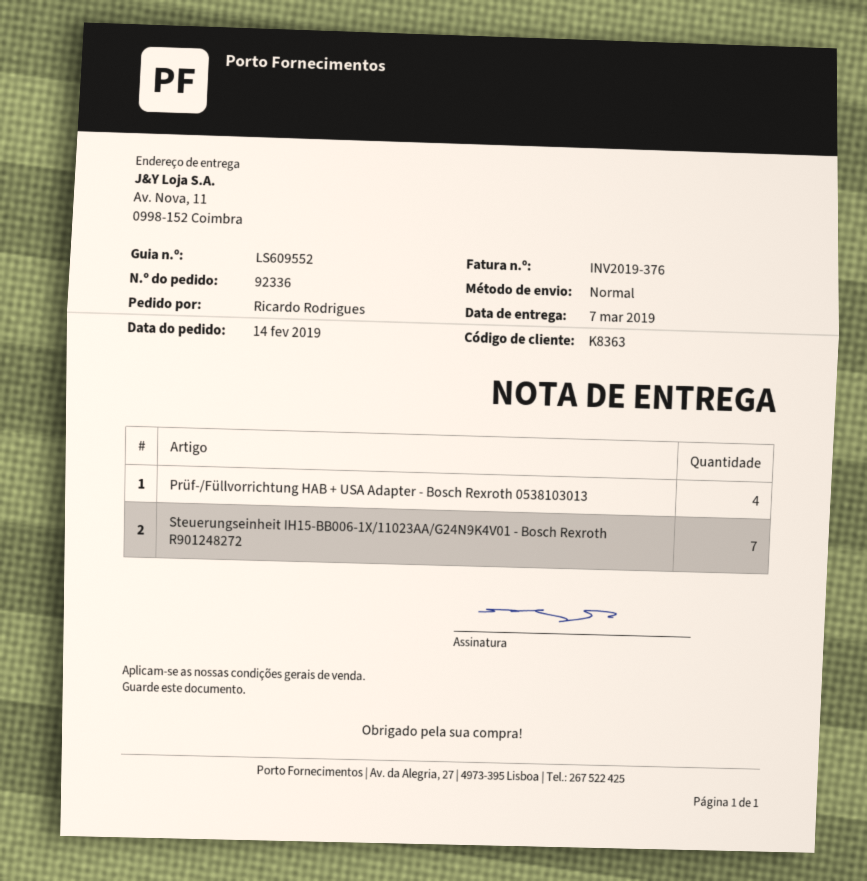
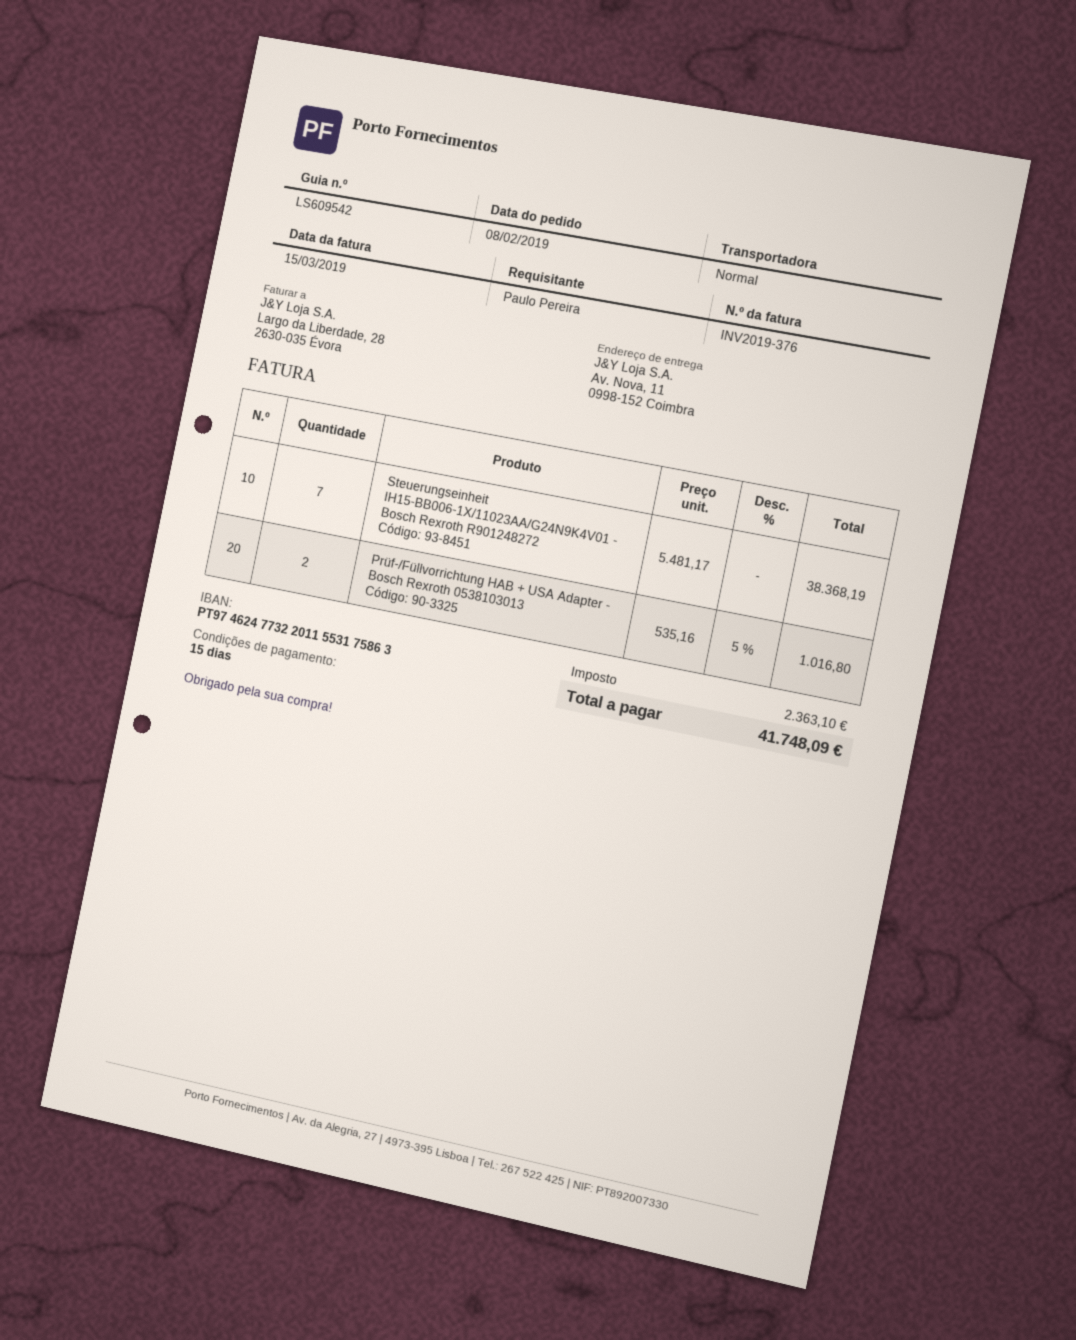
order date: 2019-02-14 -> 2019-02-08
delivery note number: LS609552 -> LS609542
ordered by: Ricardo Rodrigues -> Paulo Pereira
Prüf-/Füllvorrichtung HAB + USA Adapter - Bosch Rexroth 0538103013: 4 -> 2

